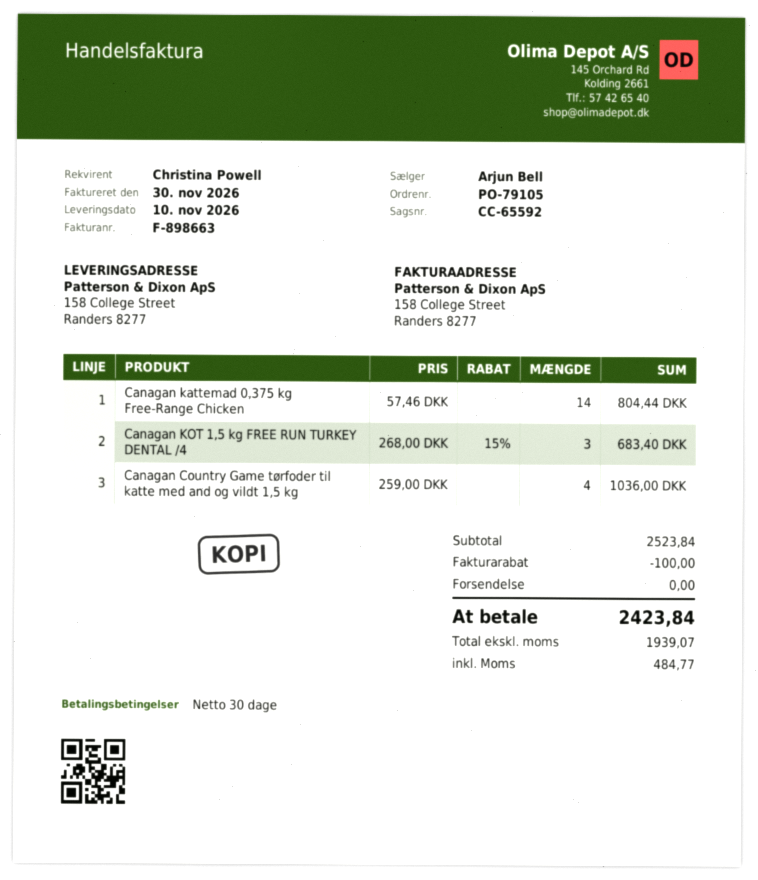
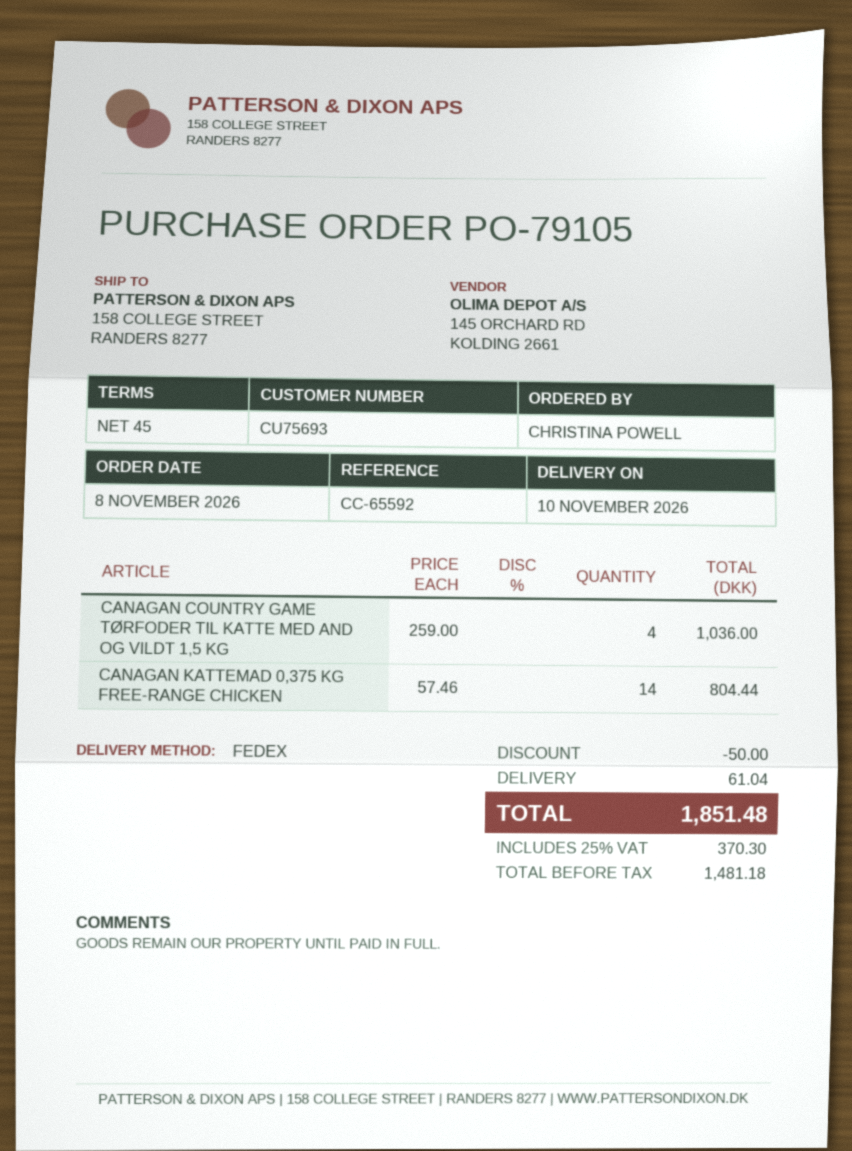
payment terms: 30 days -> 45 days
Canagan KOT 1,5 kg FREE RUN TURKEY DENTAL /4: 3 x 268.00 - 15% = 683.40 -> none
discount: 100.00 -> 50.00
shipping: 0.00 -> 61.04
net: 1939.07 -> 1481.18
tax: 484.77 -> 370.30
total: 2423.84 -> 1851.48

